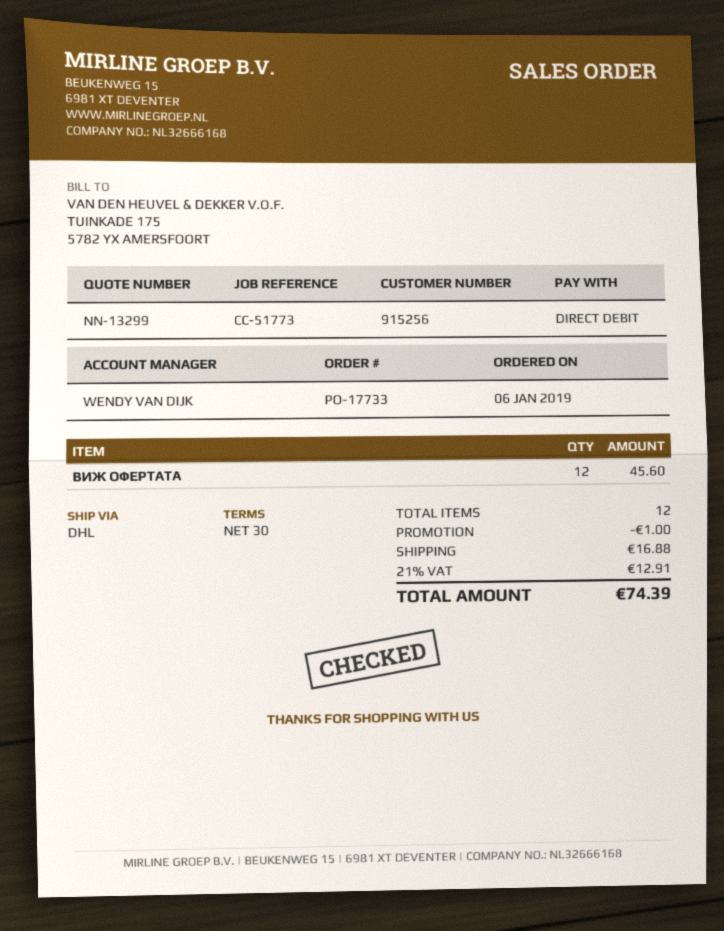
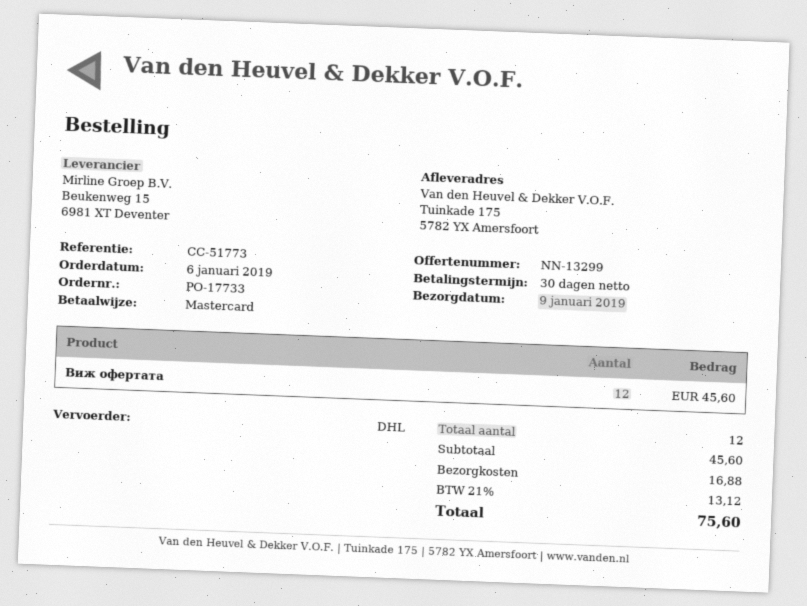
payment method: direct debit -> Mastercard
discount: 1.00 -> none
tax: 21% = 12.91 -> 21% = 13.12
total: 74.39 -> 75.60

